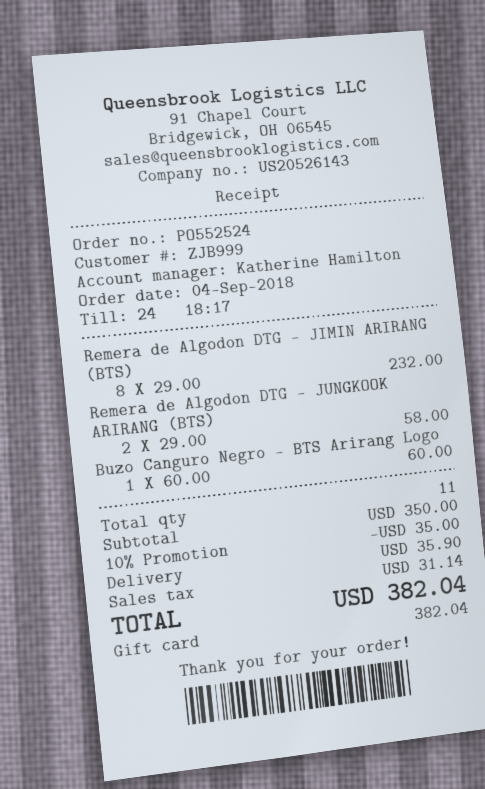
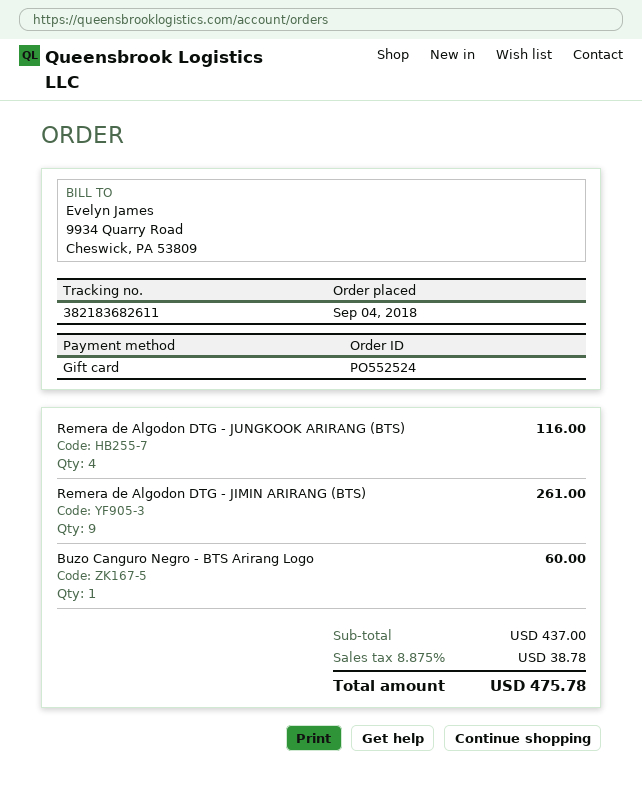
Remera de Algodon DTG - JIMIN ARIRANG (BTS): 8 for 232.00 -> 9 for 261.00
Remera de Algodon DTG - JUNGKOOK ARIRANG (BTS): 2 for 58.00 -> 4 for 116.00
subtotal: 350.00 -> 437.00
discount: 10% = 35.00 -> none
shipping: 35.90 -> none
tax: 31.14 -> 38.78
total: 382.04 -> 475.78

